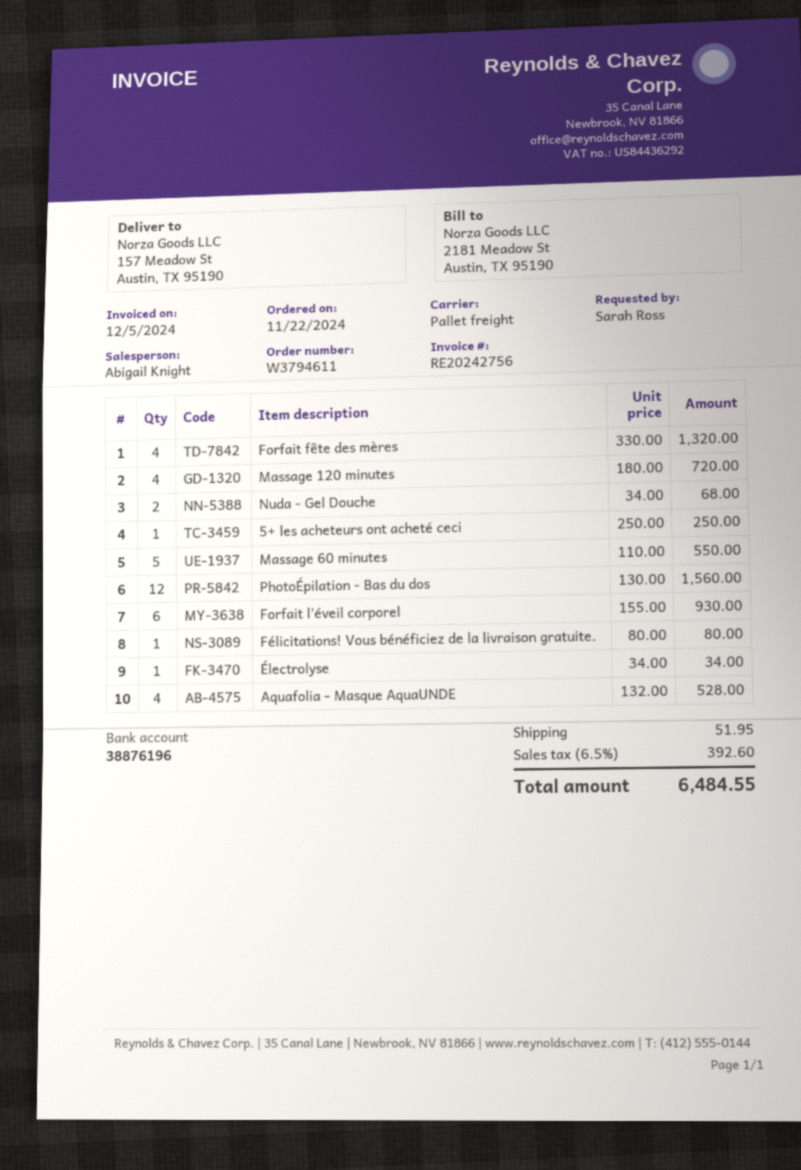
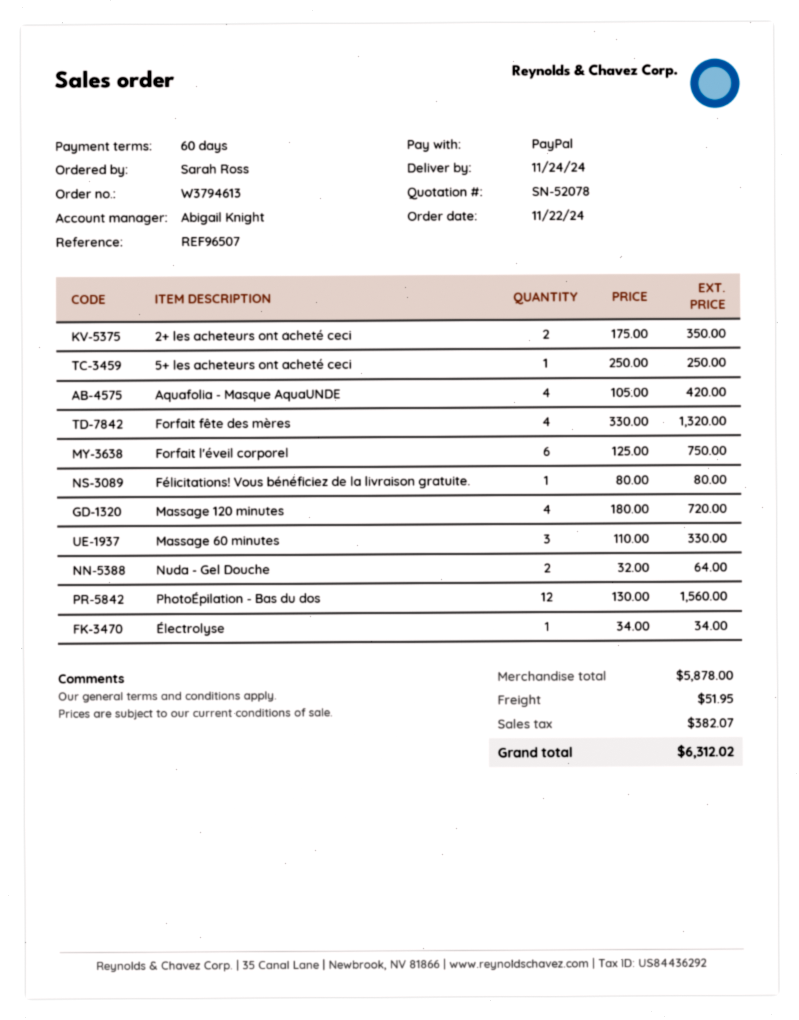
order number: W3794611 -> W3794613
Nuda - Gel Douche: 2 x 34.00 = 68.00 -> 2 x 32.00 = 64.00
Massage 60 minutes: 5 x 110.00 = 550.00 -> 3 x 110.00 = 330.00
Forfait l'éveil corporel: 6 x 155.00 = 930.00 -> 6 x 125.00 = 750.00
Aquafolia - Masque AquaUNDE: 4 x 132.00 = 528.00 -> 4 x 105.00 = 420.00
2+ les acheteurs ont acheté ceci: none -> 2 x 175.00 = 350.00
tax: 392.60 -> 382.07
total: 6484.55 -> 6312.02

